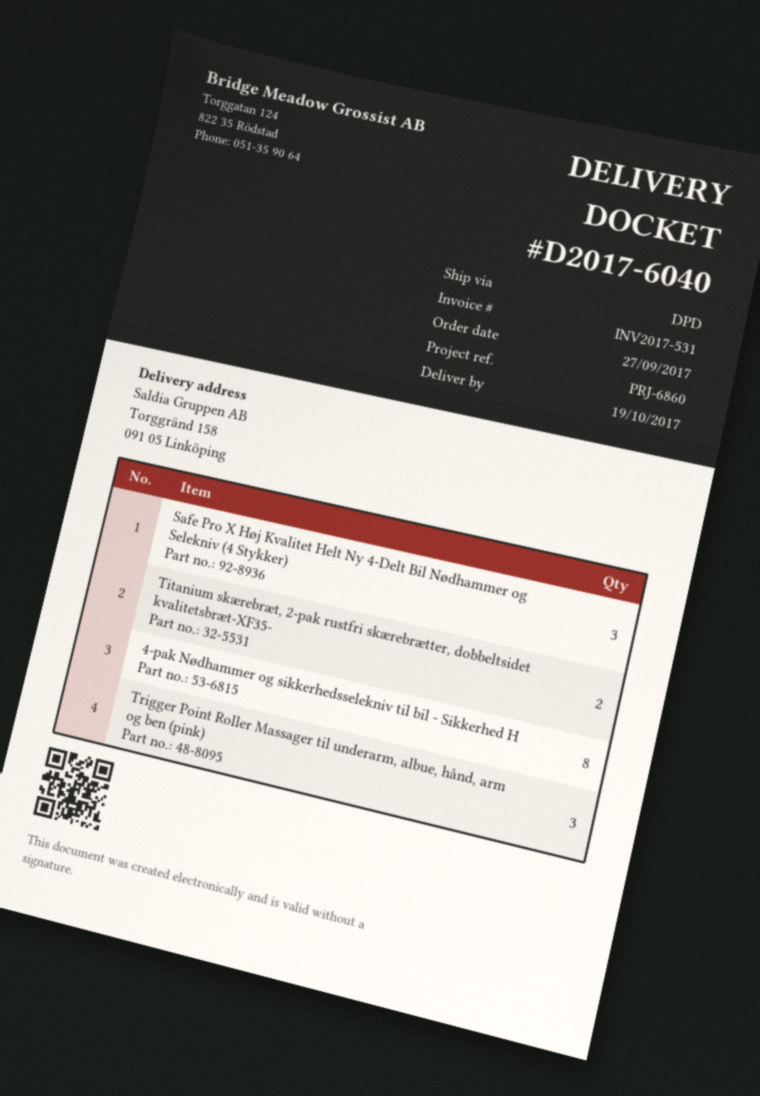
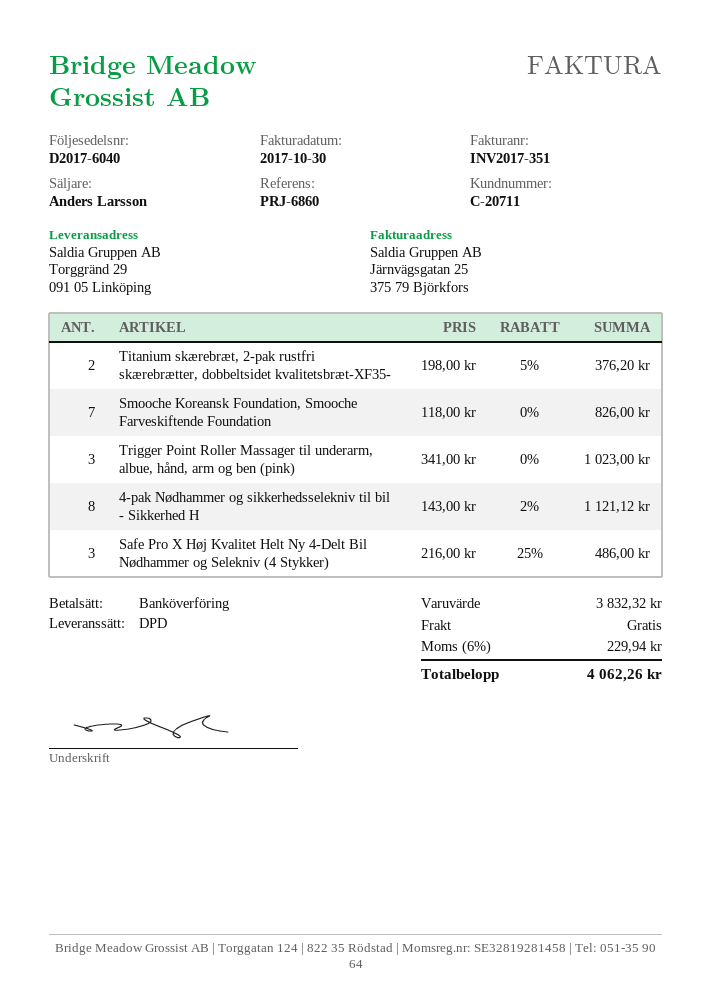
invoice number: INV2017-531 -> INV2017-351
ship to: Torggränd 158, 091 05 Linköping -> Torggränd 29, 091 05 Linköping
Smooche Koreansk Foundation, Smooche Farveskiftende Foundation: none -> 7

